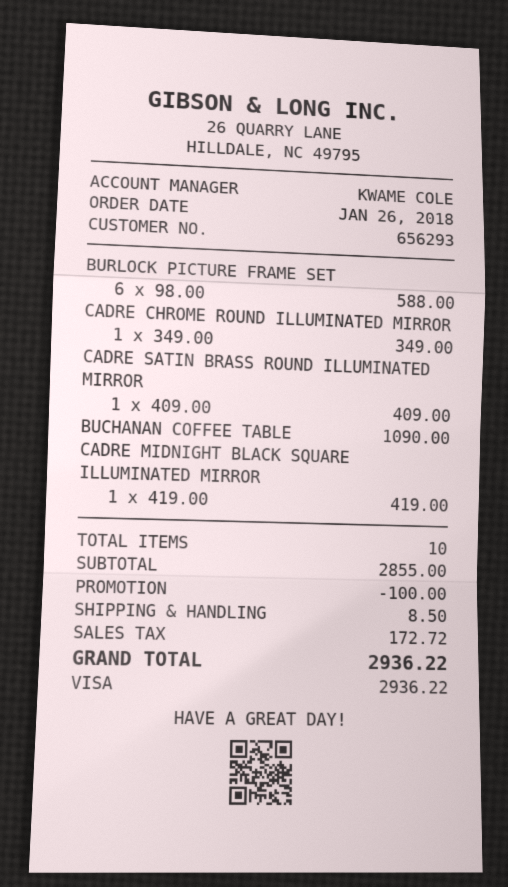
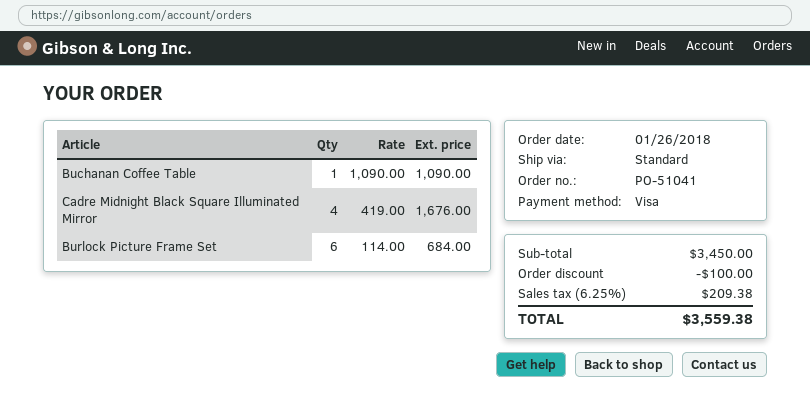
BURLOCK PICTURE FRAME SET: 6 x 98.00 = 588.00 -> 6 x 114.00 = 684.00
CADRE CHROME ROUND ILLUMINATED MIRROR: 1 x 349.00 = 349.00 -> none
CADRE SATIN BRASS ROUND ILLUMINATED MIRROR: 1 x 409.00 = 409.00 -> none
CADRE MIDNIGHT BLACK SQUARE ILLUMINATED MIRROR: 1 x 419.00 = 419.00 -> 4 x 419.00 = 1676.00
subtotal: 2855.00 -> 3450.00
shipping: 8.50 -> none
tax: 172.72 -> 209.38
total: 2936.22 -> 3559.38

